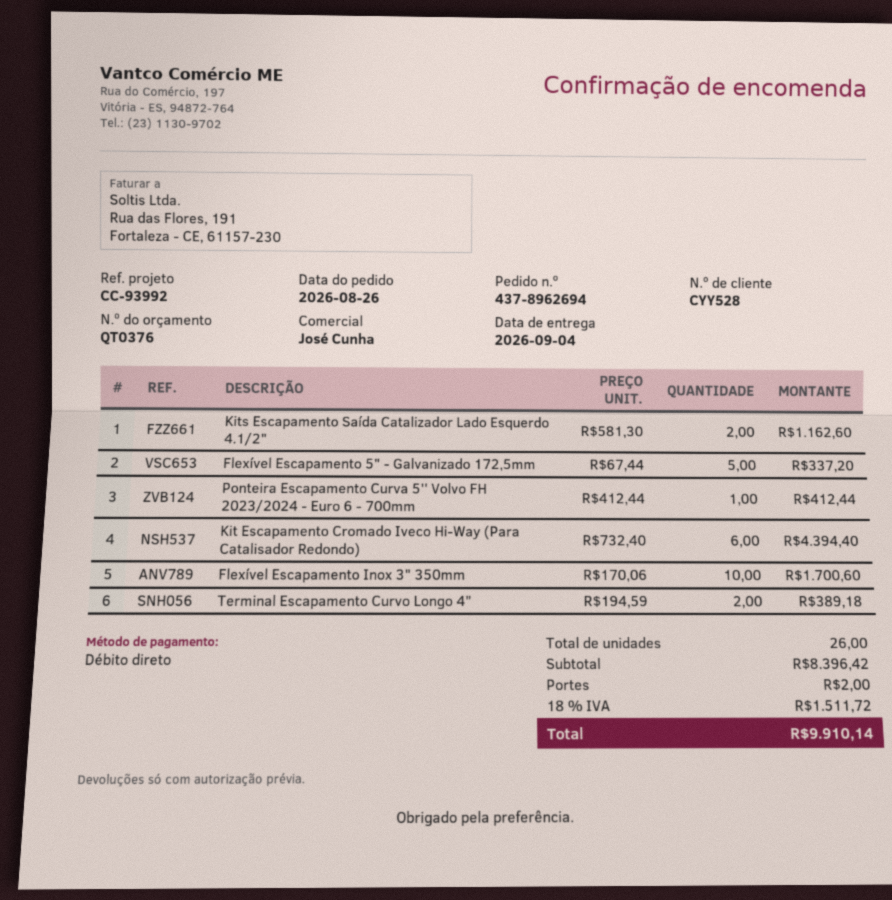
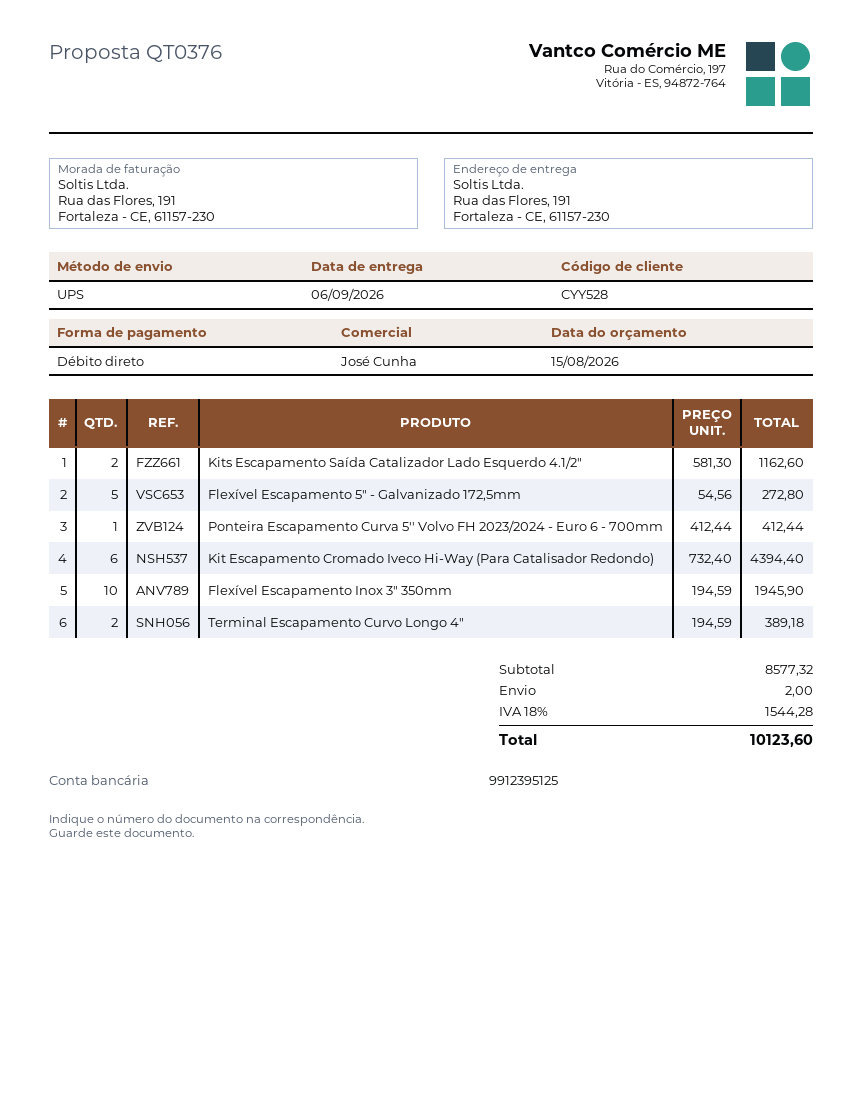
delivery date: 2026-09-04 -> 2026-09-06
Flexível Escapamento 5" - Galvanizado 172,5mm: 5 x 67.44 = 337.20 -> 5 x 54.56 = 272.80
Flexível Escapamento Inox 3" 350mm: 10 x 170.06 = 1700.60 -> 10 x 194.59 = 1945.90
subtotal: 8396.42 -> 8577.32
tax: 18% = 1511.72 -> 18% = 1544.28
total: 9910.14 -> 10123.60

